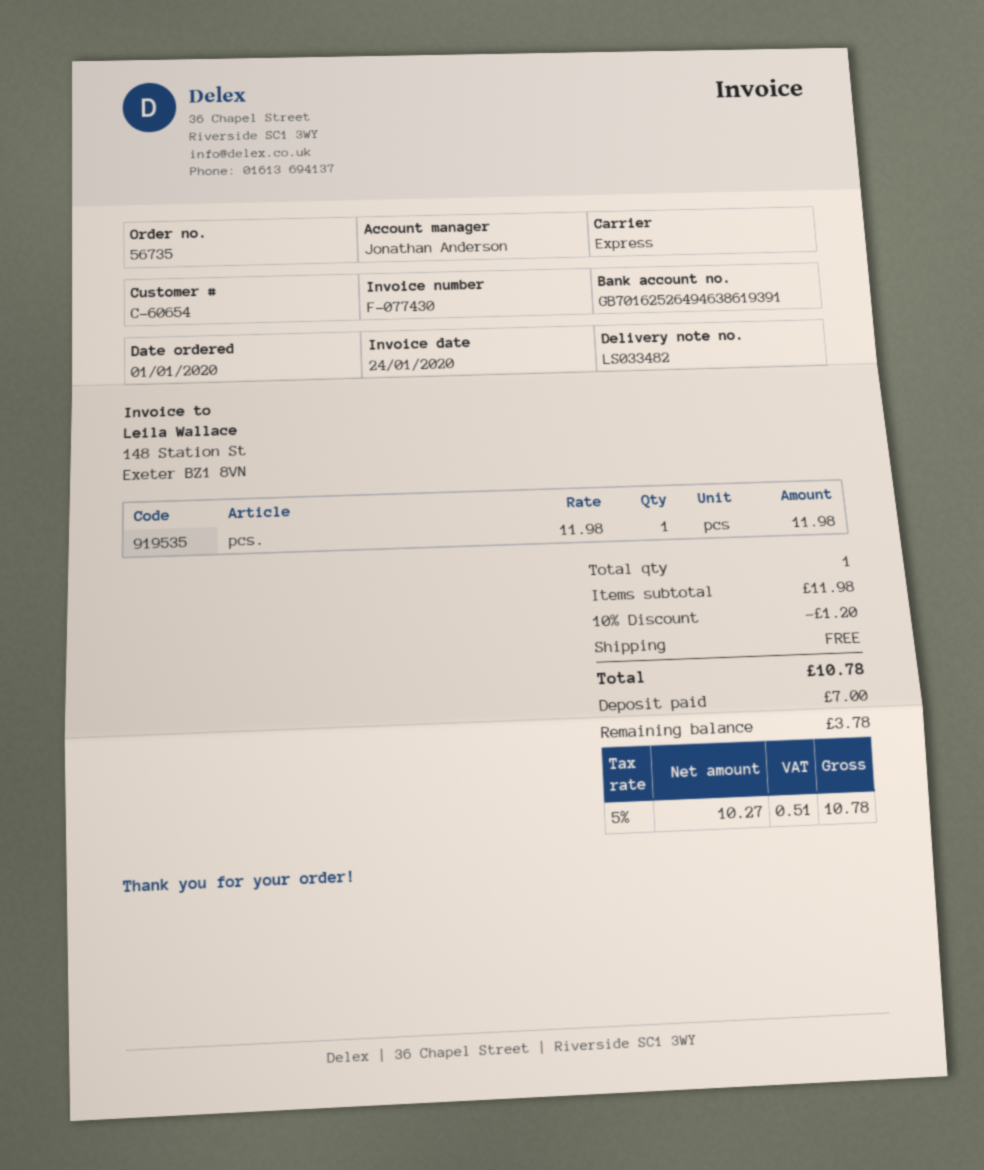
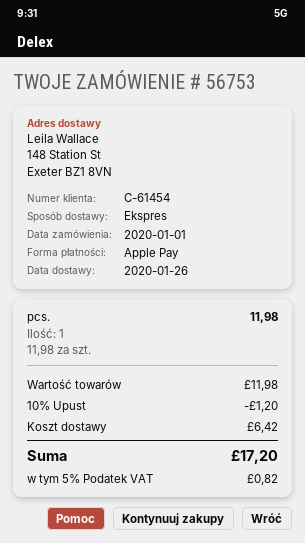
order number: 56735 -> 56753
customer number: C-60654 -> C-61454
shipping: 0.00 -> 6.42
tax: 5% = 0.51 -> 5% = 0.82
total: 10.78 -> 17.20

